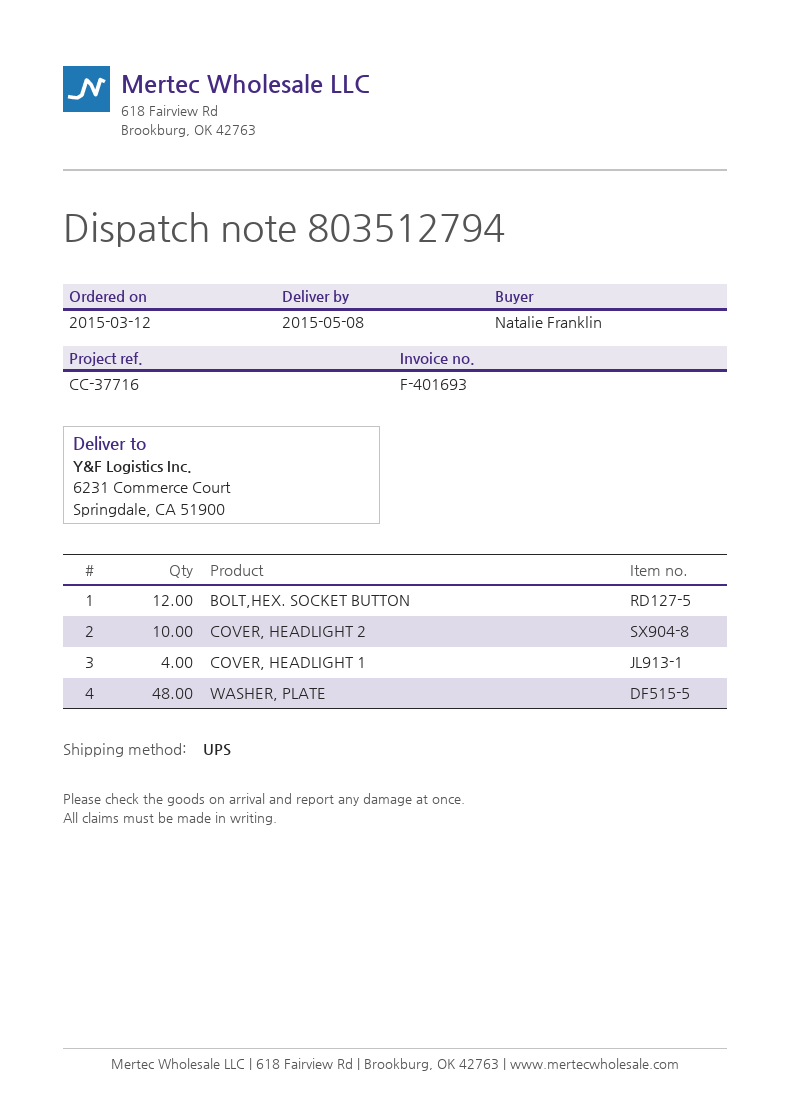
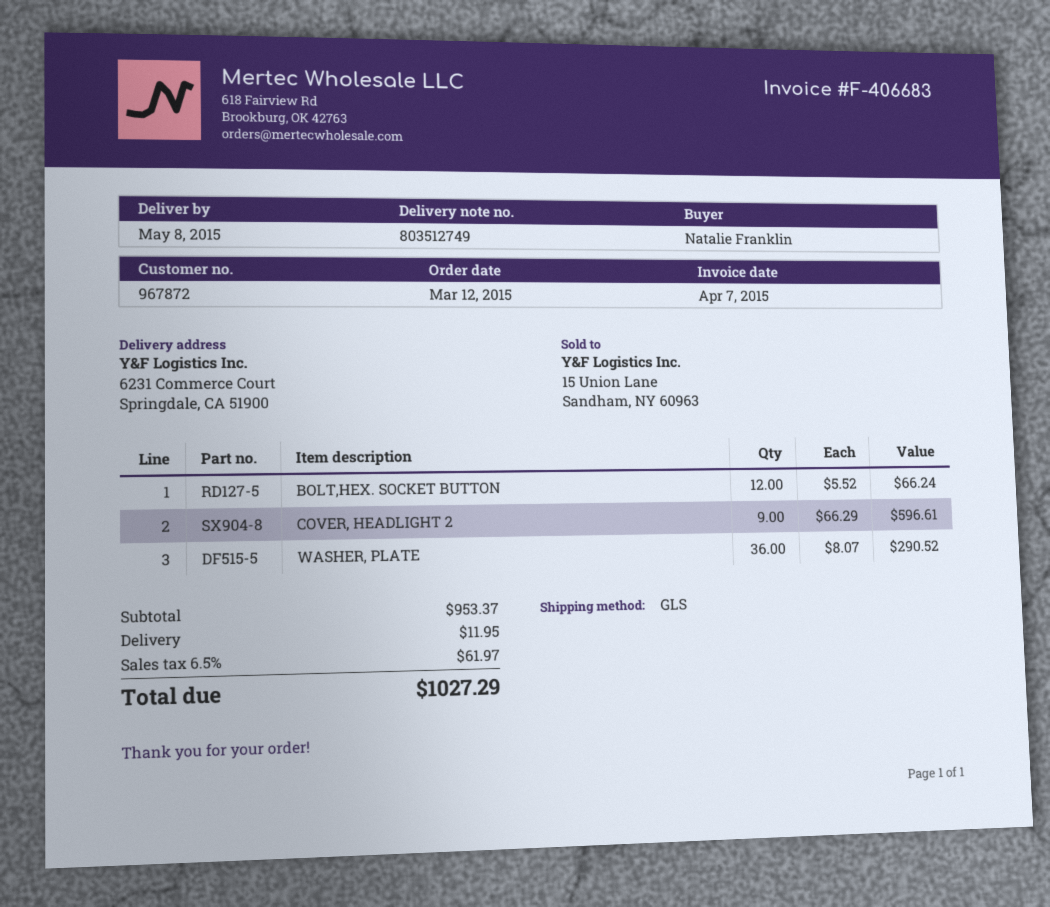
delivery note number: 803512794 -> 803512749
invoice number: F-401693 -> F-406683
shipping method: UPS -> GLS
COVER, HEADLIGHT 2: 10 -> 9
COVER, HEADLIGHT 1: 4 -> none
WASHER, PLATE: 48 -> 36

